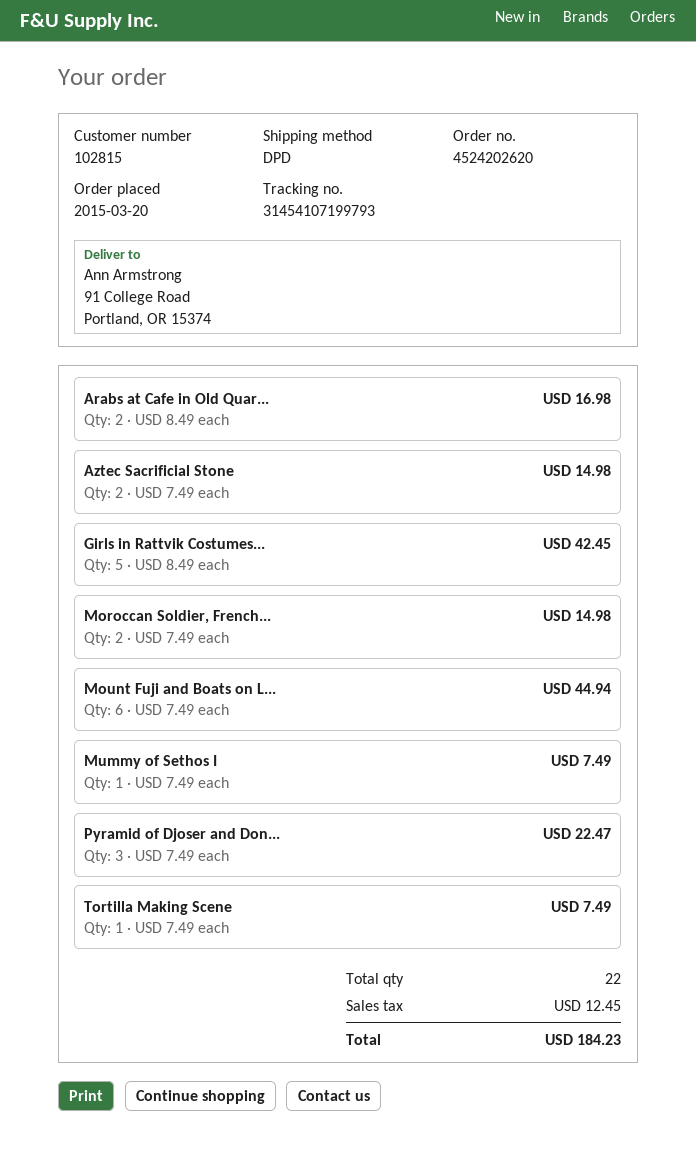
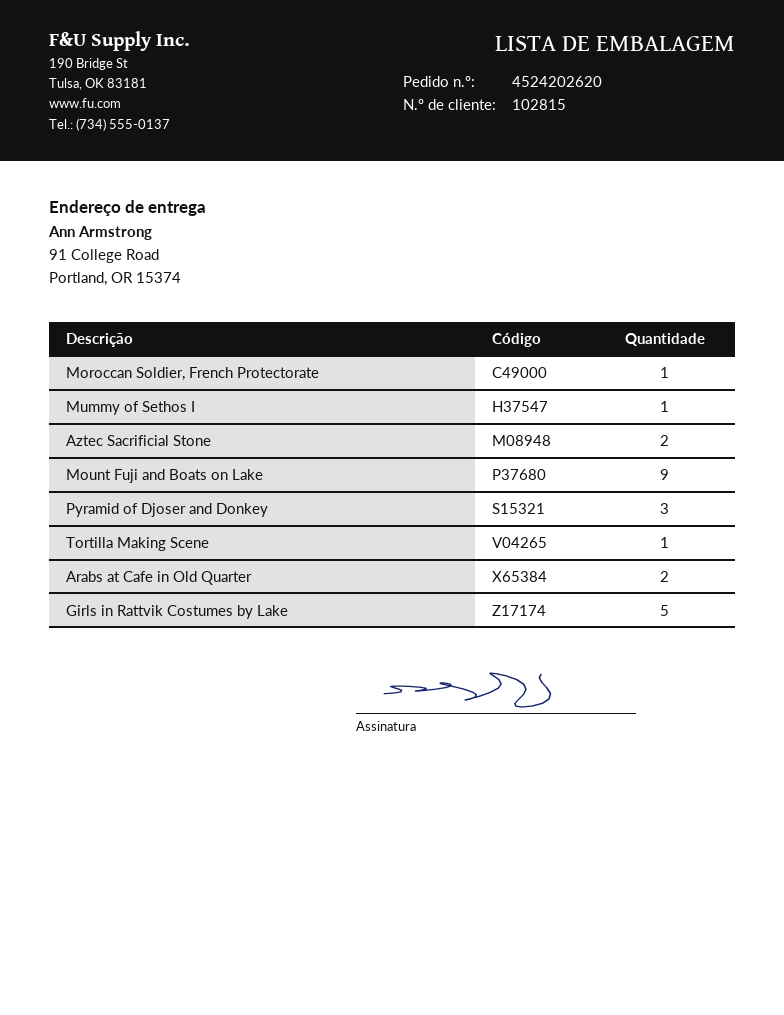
Moroccan Soldier, French...: 2 -> 1
Mount Fuji and Boats on L...: 6 -> 9

